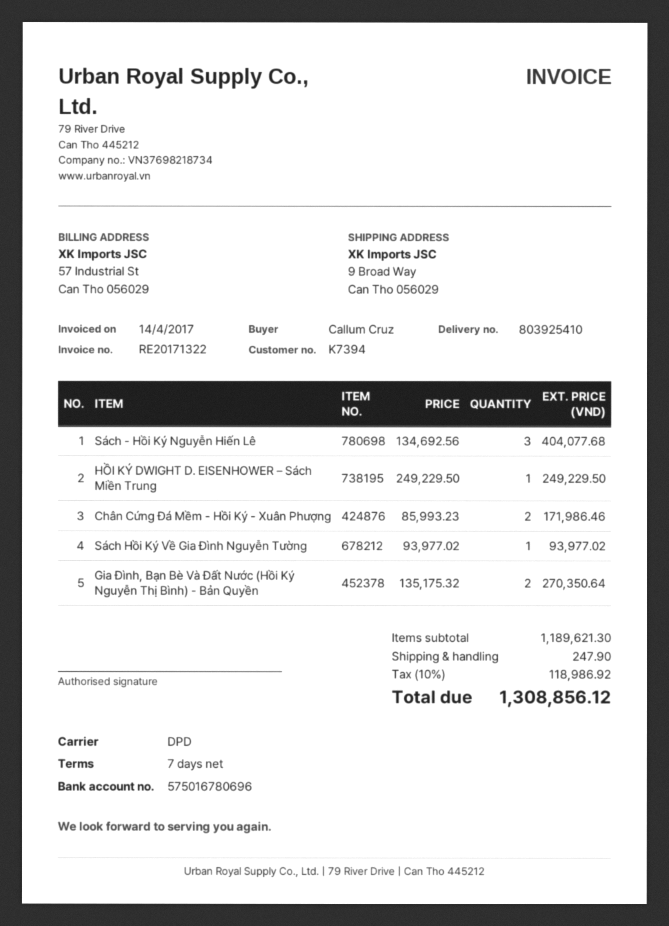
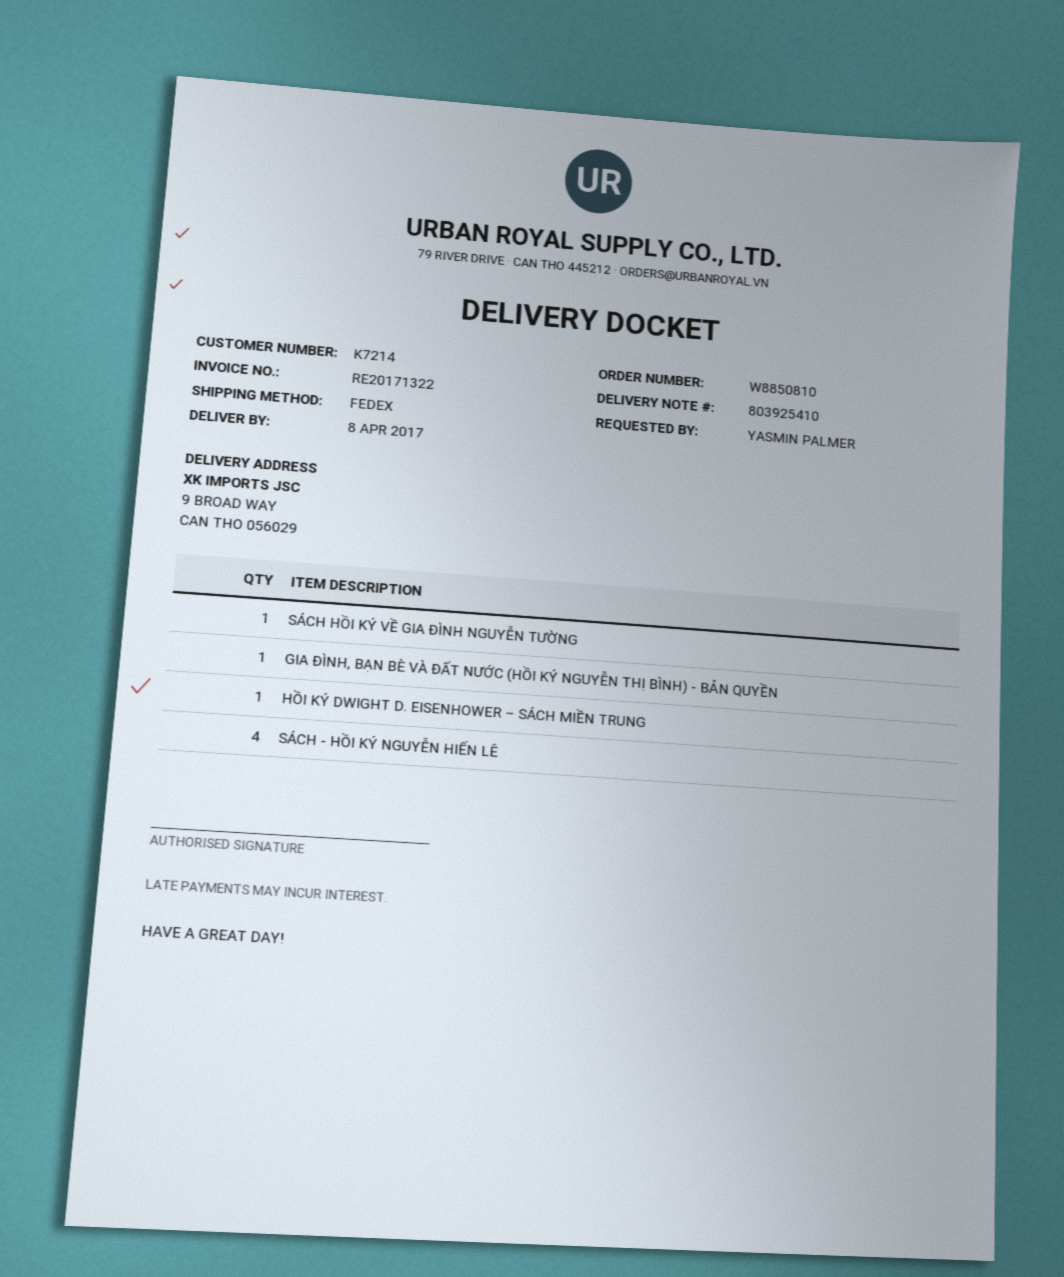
customer number: K7394 -> K7214
ordered by: Callum Cruz -> YASMIN PALMER
shipping method: DPD -> FedEx
Sách - Hồi Ký Nguyễn Hiến Lê: 3 -> 4
Chân Cứng Đá Mềm - Hồi Ký - Xuân Phượng: 2 -> none
Gia Đình, Bạn Bè Và Đất Nước (Hồi Ký Nguyễn Thị Bình) - Bản Quyền: 2 -> 1

